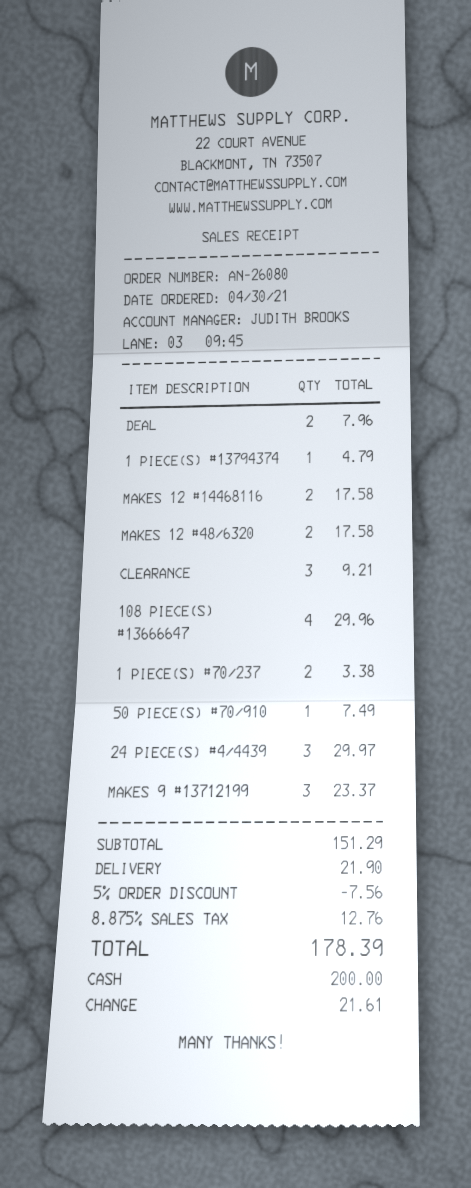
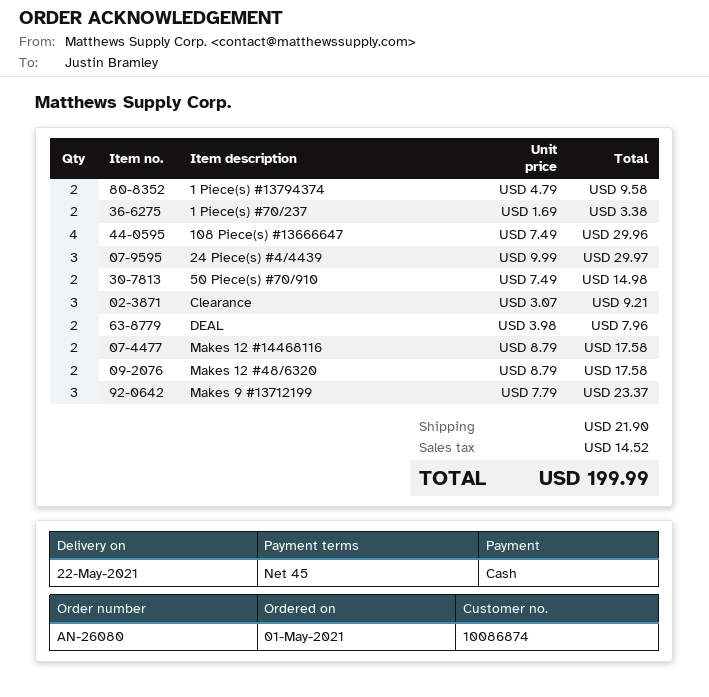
order date: 2021-04-30 -> 2021-05-01
1 PIECE(S) #13794374: 1 for 4.79 -> 2 for 9.58
50 PIECE(S) #70/910: 1 for 7.49 -> 2 for 14.98
discount: 5% = 7.56 -> none
tax: 12.76 -> 14.52
total: 178.39 -> 199.99

